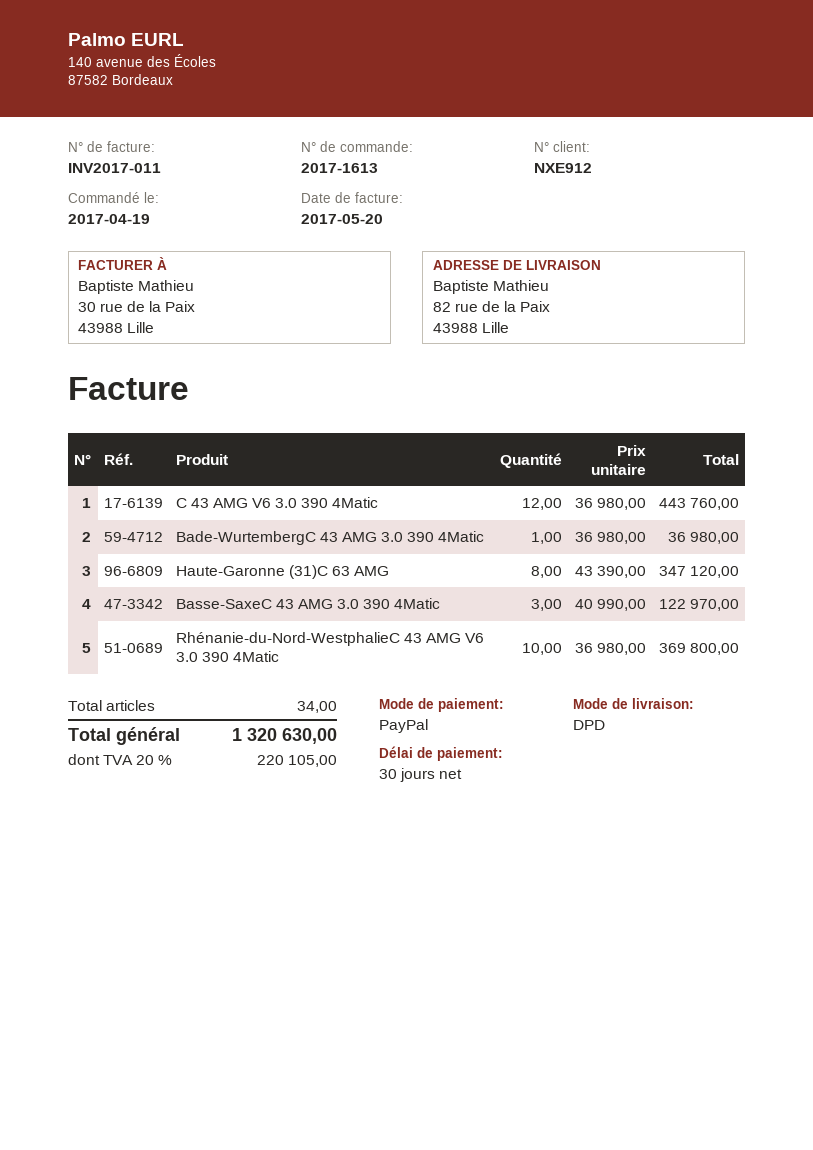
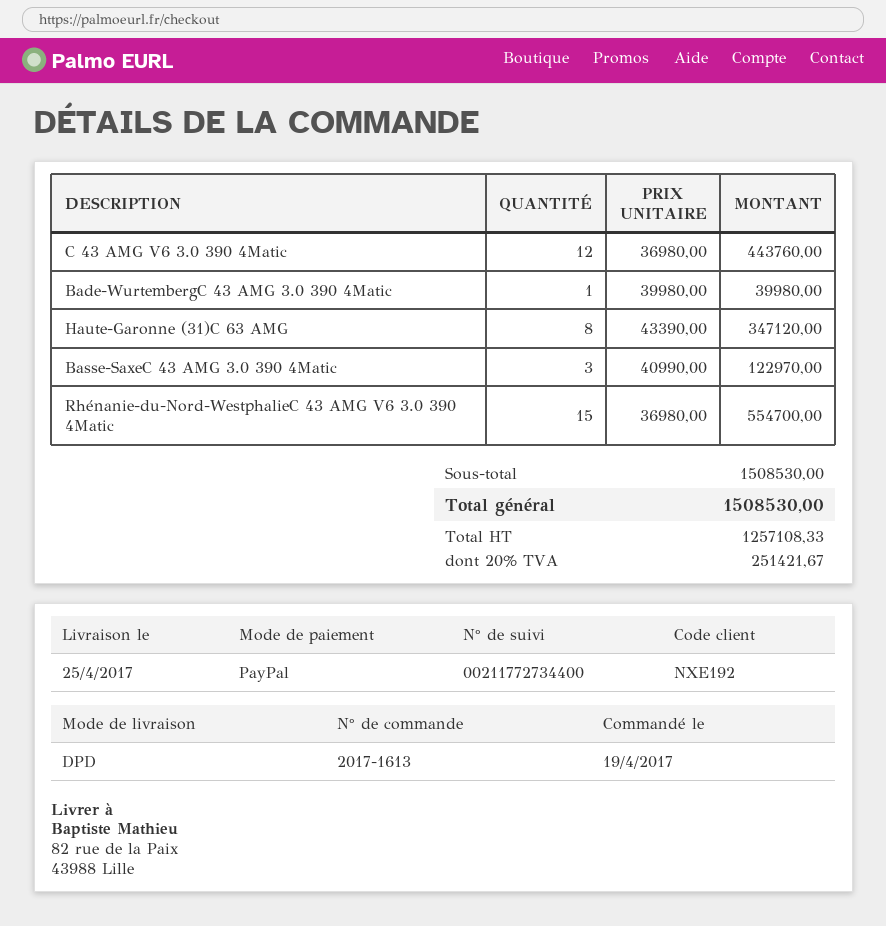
customer number: NXE912 -> NXE192
Bade-WurtembergC 43 AMG 3.0 390 4Matic: 1 x 36980.00 = 36980.00 -> 1 x 39980.00 = 39980.00
Rhénanie-du-Nord-WestphalieC 43 AMG V6 3.0 390 4Matic: 10 x 36980.00 = 369800.00 -> 15 x 36980.00 = 554700.00
tax: 20% = 220105.00 -> 20% = 251421.67
total: 1320630.00 -> 1508530.00

